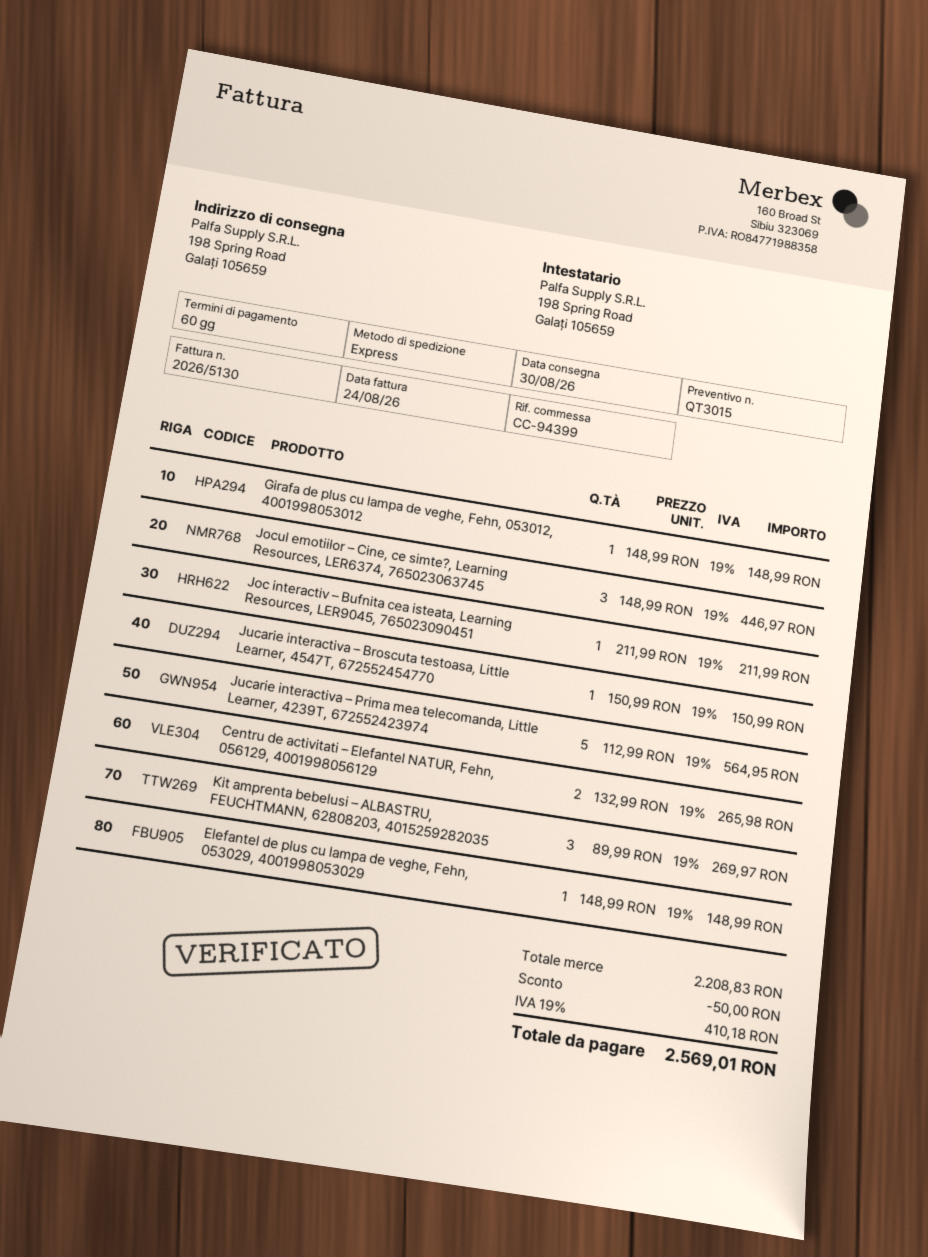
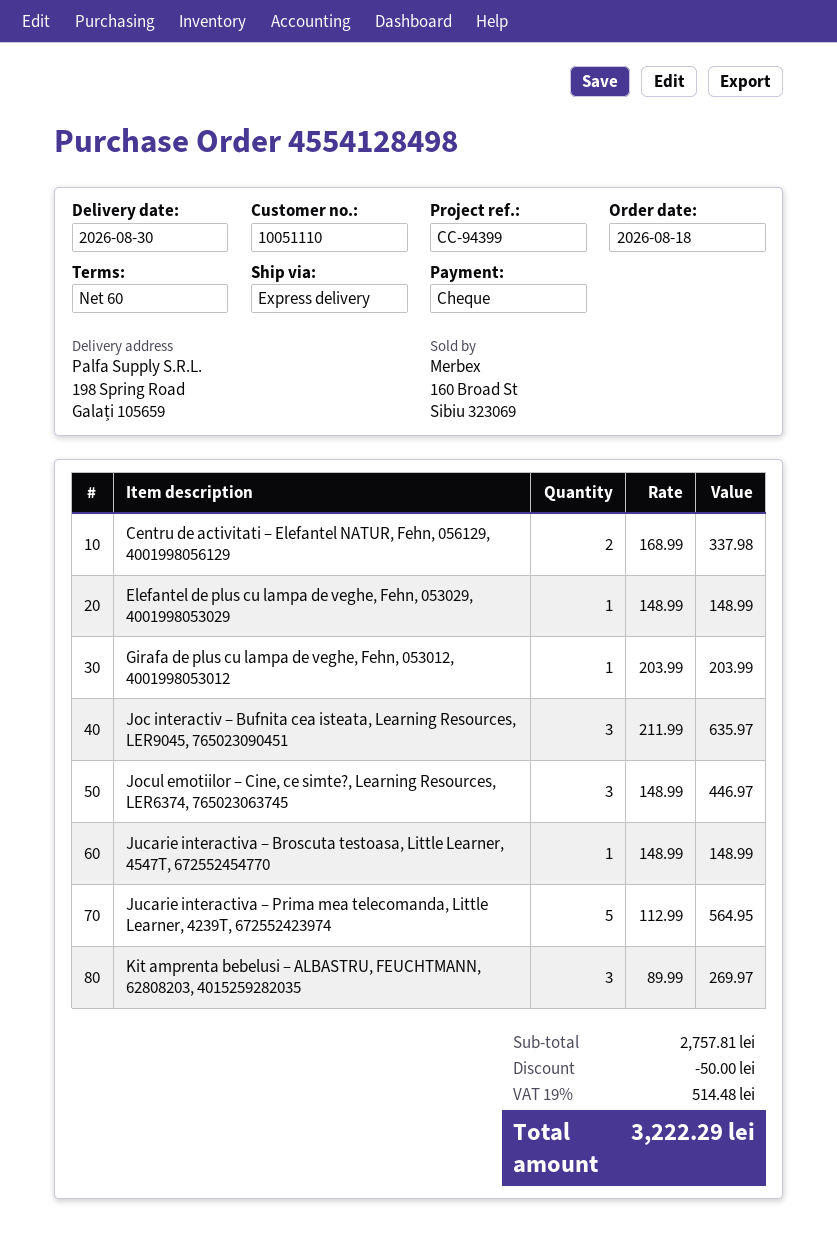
Girafa de plus cu lampa de veghe, Fehn, 053012, 4001998053012: 1 x 148.99 = 148.99 -> 1 x 203.99 = 203.99
Joc interactiv – Bufnita cea isteata, Learning Resources, LER9045, 765023090451: 1 x 211.99 = 211.99 -> 3 x 211.99 = 635.97
Jucarie interactiva – Broscuta testoasa, Little Learner, 4547T, 672552454770: 1 x 150.99 = 150.99 -> 1 x 148.99 = 148.99
Centru de activitati – Elefantel NATUR, Fehn, 056129, 4001998056129: 2 x 132.99 = 265.98 -> 2 x 168.99 = 337.98
subtotal: 2208.83 -> 2757.81
tax: 19% = 410.18 -> 19% = 514.48
total: 2569.01 -> 3222.29

